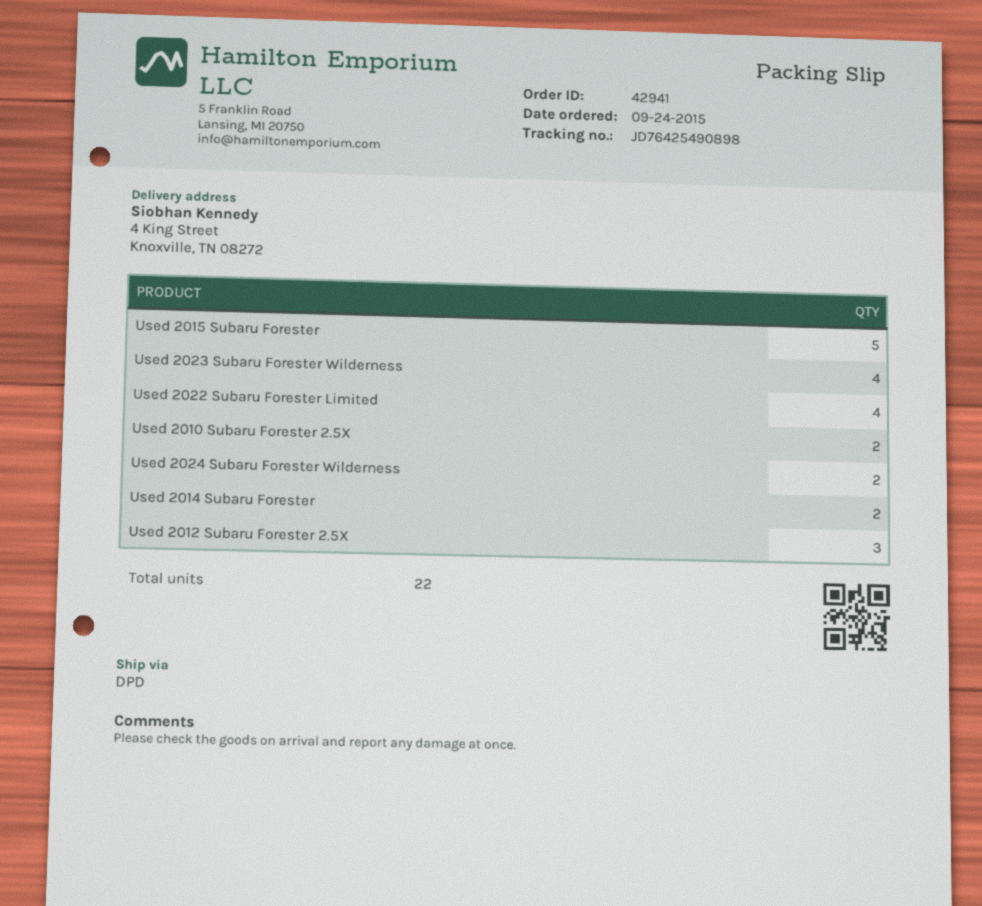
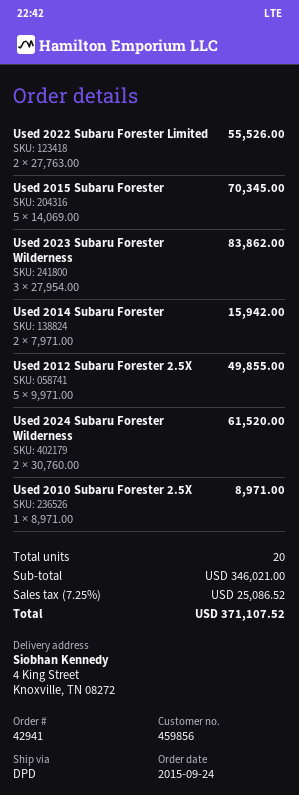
Used 2023 Subaru Forester Wilderness: 4 -> 3
Used 2022 Subaru Forester Limited: 4 -> 2
Used 2010 Subaru Forester 2.5X: 2 -> 1
Used 2012 Subaru Forester 2.5X: 3 -> 5
total quantity: 22 -> 20

